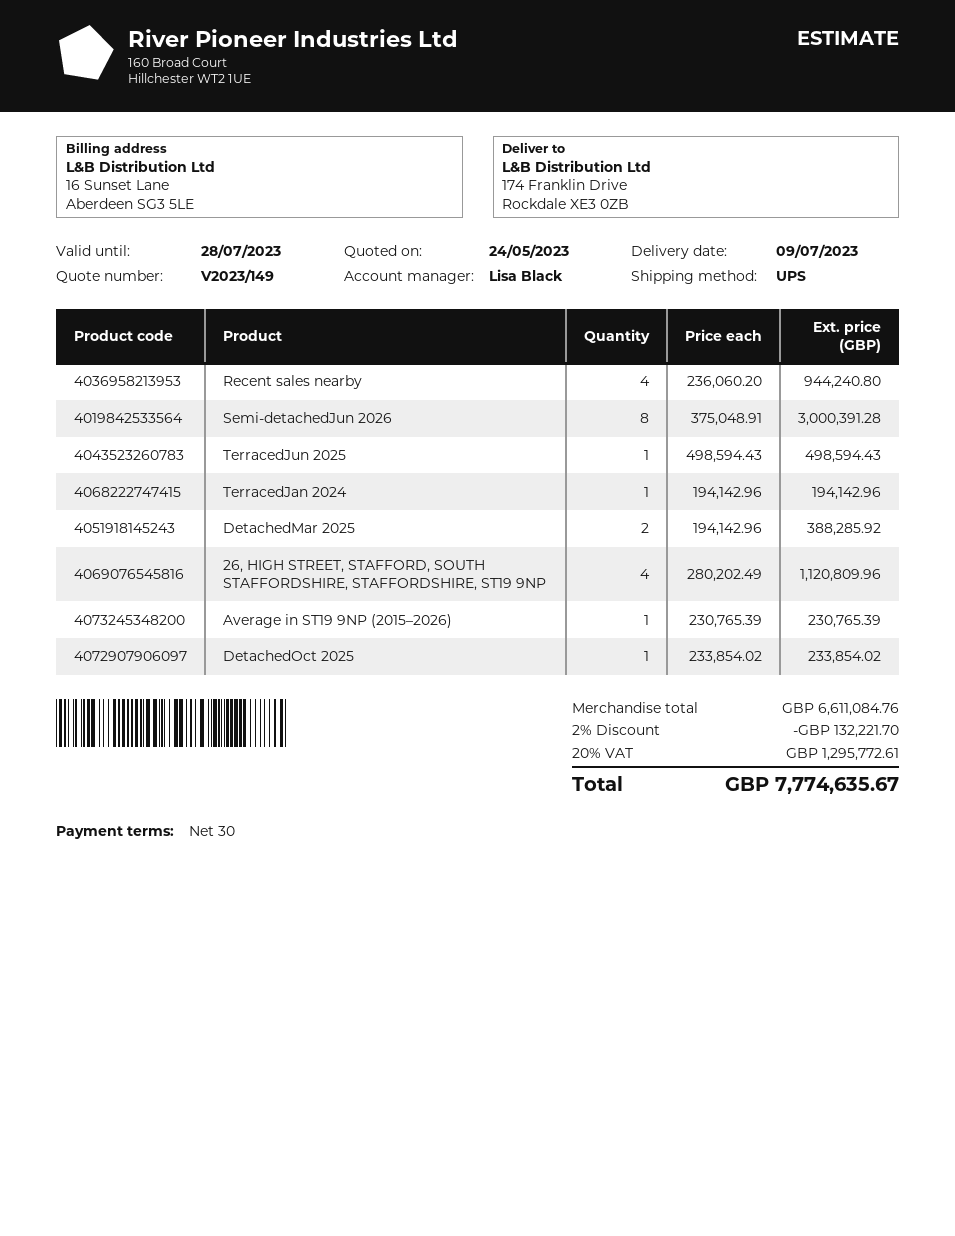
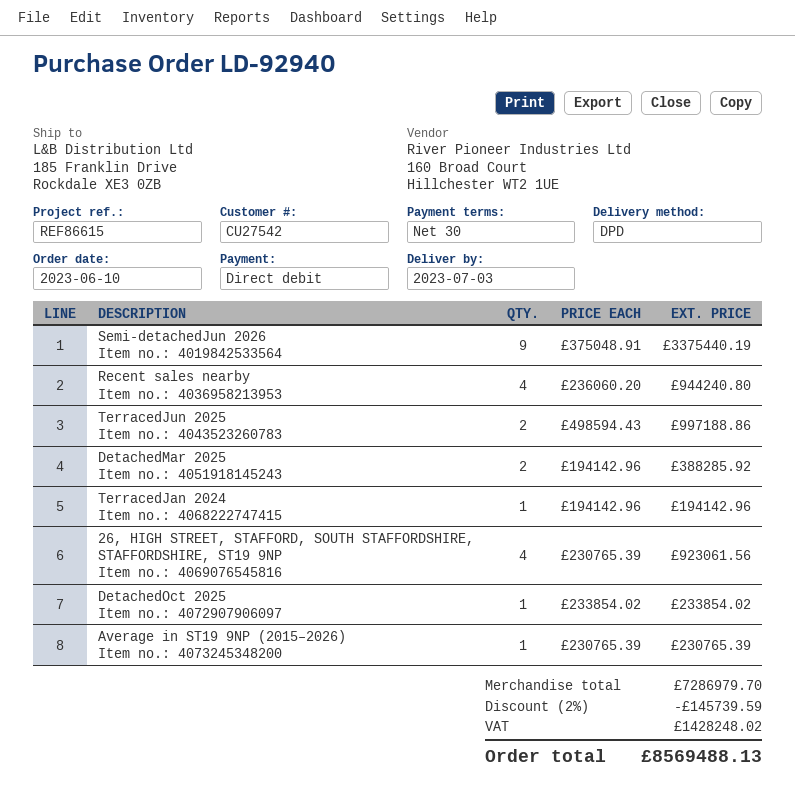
delivery date: 2023-07-09 -> 2023-07-03
shipping method: UPS -> DPD
ship to: 174 Franklin Drive, Rockdale XE3 0ZB -> 185 Franklin Drive, Rockdale XE3 0ZB
Semi-detachedJun 2026: 8 x 375048.91 = 3000391.28 -> 9 x 375048.91 = 3375440.19
TerracedJun 2025: 1 x 498594.43 = 498594.43 -> 2 x 498594.43 = 997188.86
26, HIGH STREET, STAFFORD, SOUTH STAFFORDSHIRE, STAFFORDSHIRE, ST19 9NP: 4 x 280202.49 = 1120809.96 -> 4 x 230765.39 = 923061.56
subtotal: 6611084.76 -> 7286979.70
discount: 2% = 132221.70 -> 2% = 145739.59
tax: 1295772.61 -> 1428248.02
total: 7774635.67 -> 8569488.13

